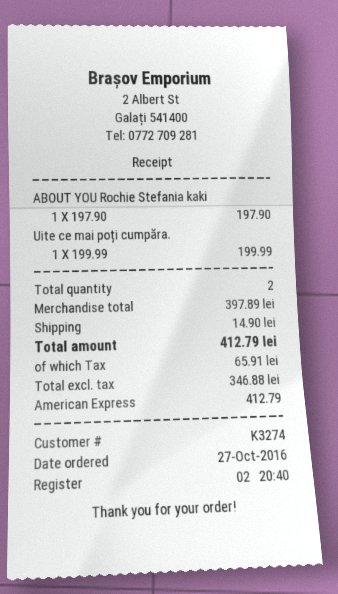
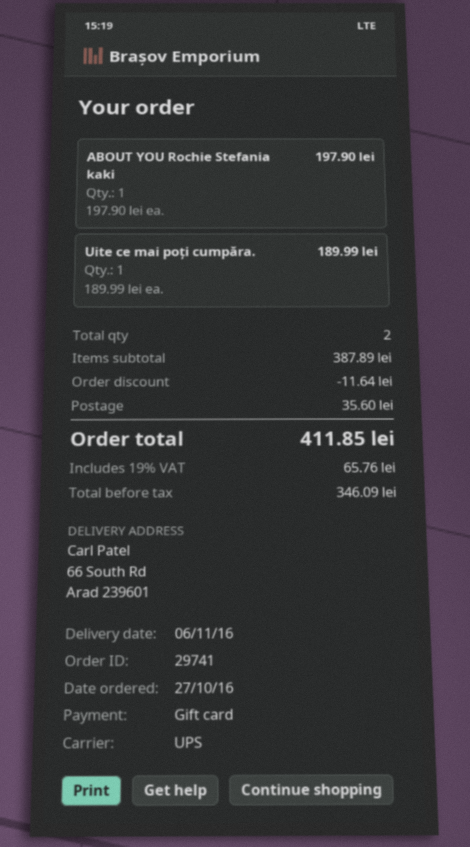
payment method: American Express -> gift card
Uite ce mai poți cumpăra.: 1 x 199.99 = 199.99 -> 1 x 189.99 = 189.99
subtotal: 397.89 -> 387.89
discount: none -> 11.64
shipping: 14.90 -> 35.60
net: 346.88 -> 346.09
tax: 65.91 -> 65.76
total: 412.79 -> 411.85

